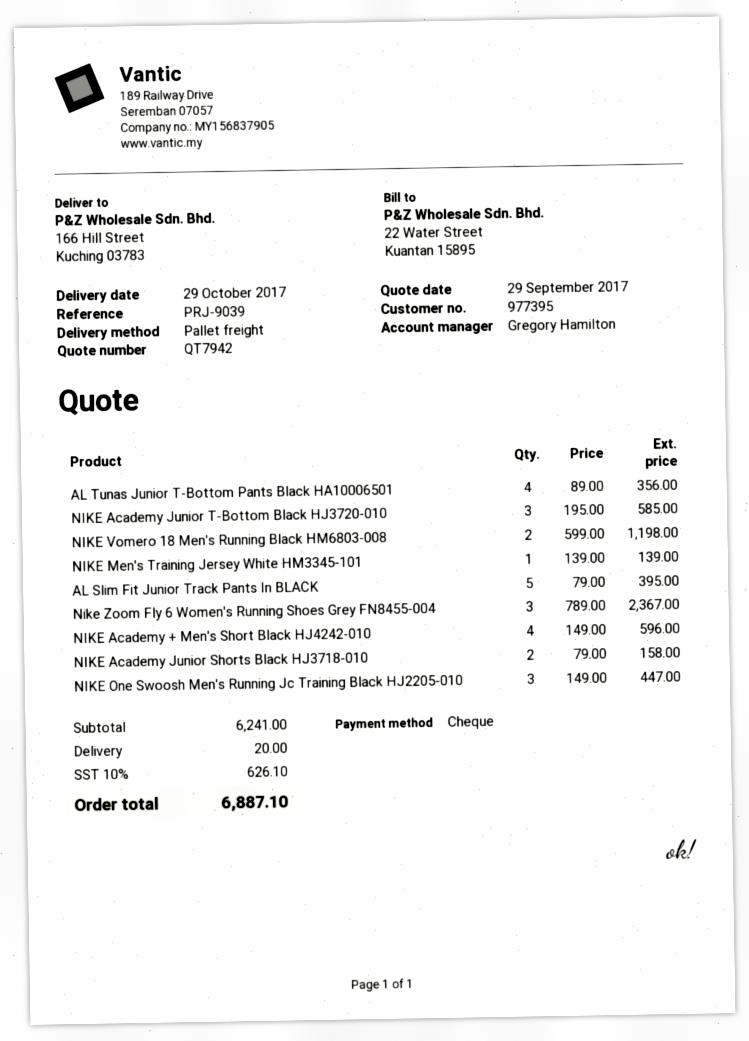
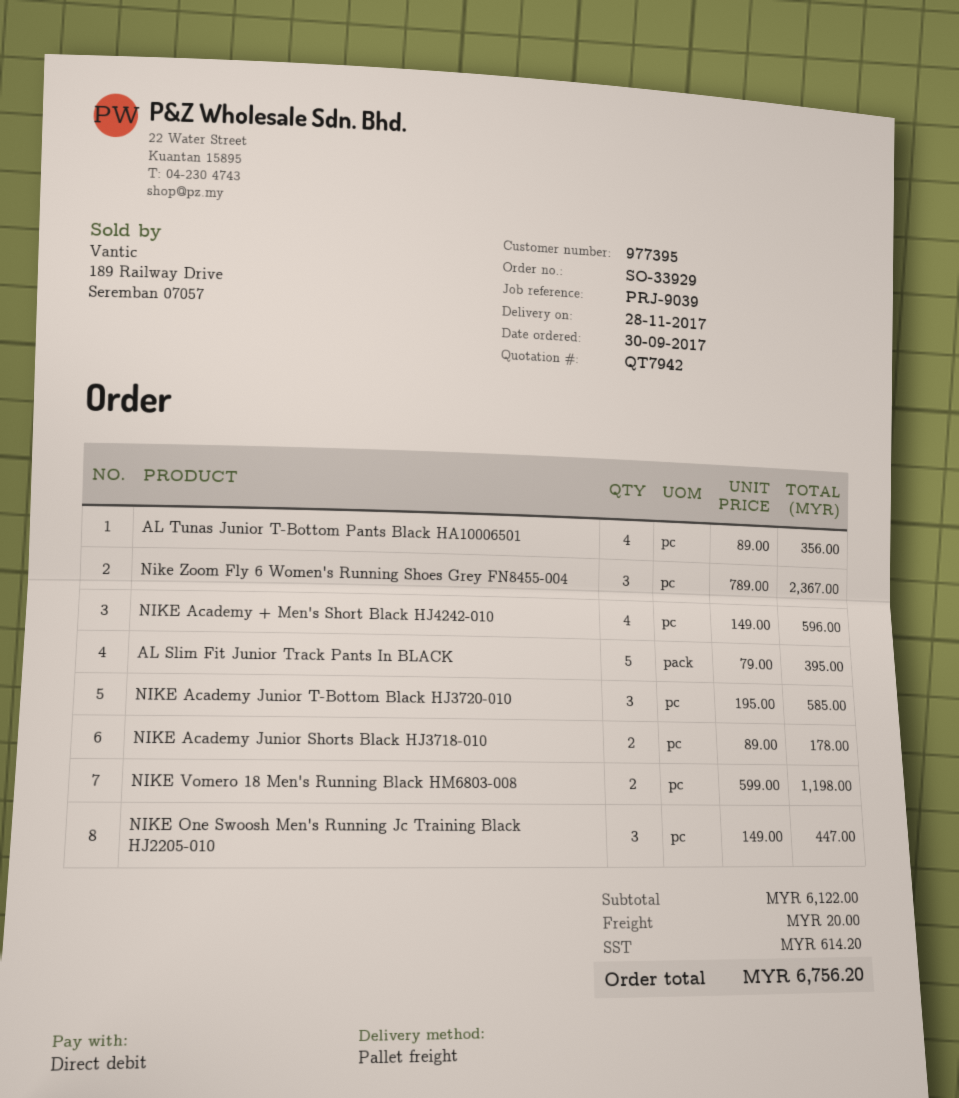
delivery date: 2017-10-29 -> 2017-11-28
payment method: cheque -> direct debit
NIKE Men's Training Jersey White HM3345-101: 1 x 139.00 = 139.00 -> none
NIKE Academy Junior Shorts Black HJ3718-010: 2 x 79.00 = 158.00 -> 2 x 89.00 = 178.00
subtotal: 6241.00 -> 6122.00
tax: 626.10 -> 614.20
total: 6887.10 -> 6756.20

